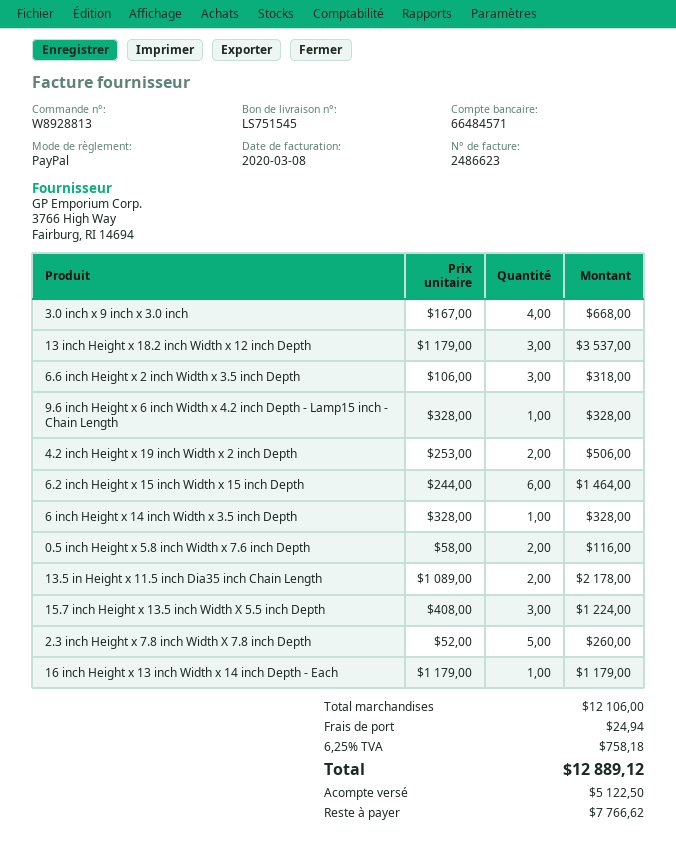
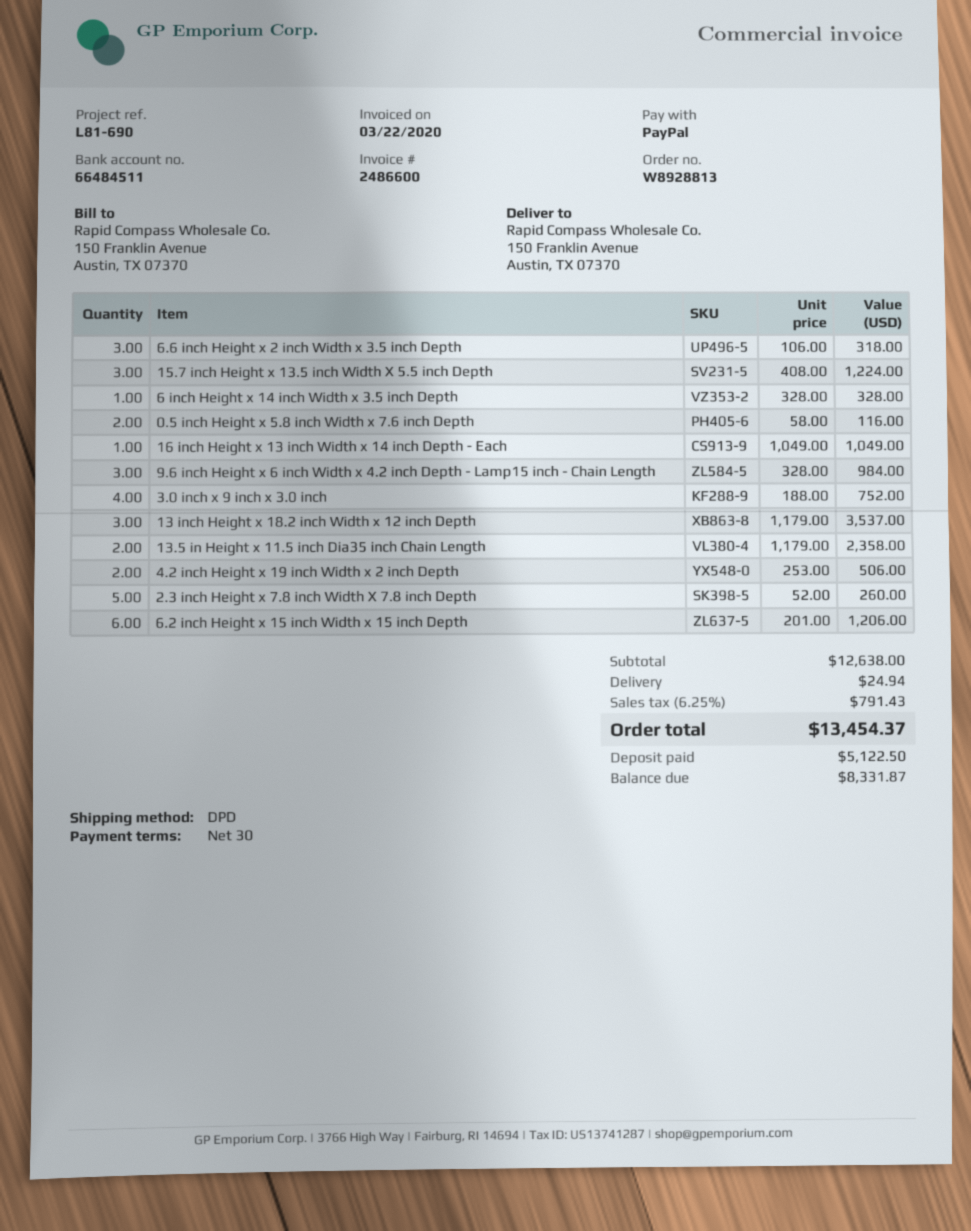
invoice number: 2486623 -> 2486600
invoice date: 2020-03-08 -> 2020-03-22
bank account: 66484571 -> 66484511
3.0 inch x 9 inch x 3.0 inch: 4 x 167.00 = 668.00 -> 4 x 188.00 = 752.00
9.6 inch Height x 6 inch Width x 4.2 inch Depth - Lamp15 inch - Chain Length: 1 x 328.00 = 328.00 -> 3 x 328.00 = 984.00
6.2 inch Height x 15 inch Width x 15 inch Depth: 6 x 244.00 = 1464.00 -> 6 x 201.00 = 1206.00
13.5 in Height x 11.5 inch Dia35 inch Chain Length: 2 x 1089.00 = 2178.00 -> 2 x 1179.00 = 2358.00
16 inch Height x 13 inch Width x 14 inch Depth - Each: 1 x 1179.00 = 1179.00 -> 1 x 1049.00 = 1049.00
subtotal: 12106.00 -> 12638.00
tax: 6.25% = 758.18 -> 6.25% = 791.43
total: 12889.12 -> 13454.37
balance: 7766.62 -> 8331.87

